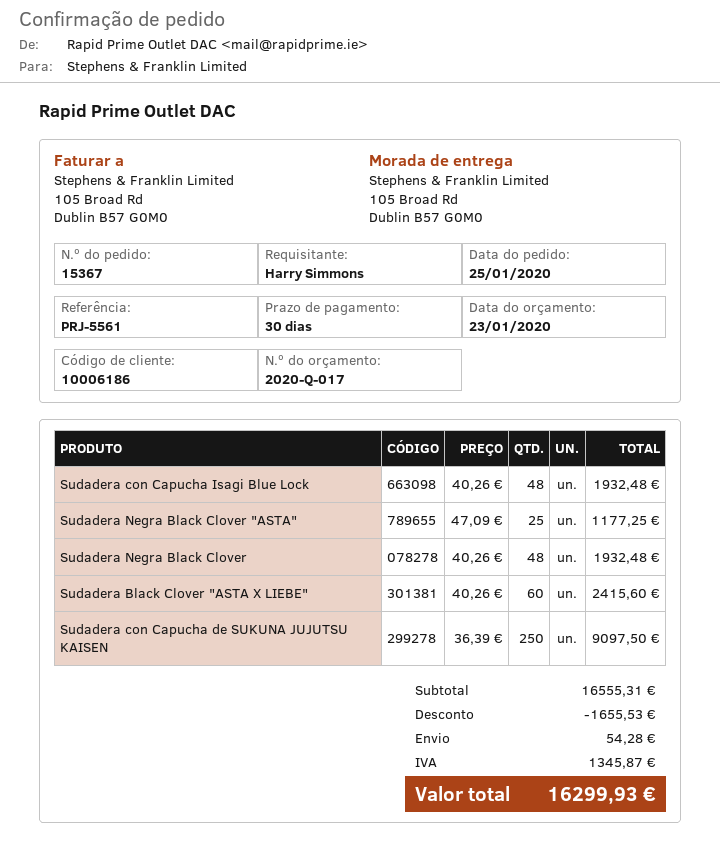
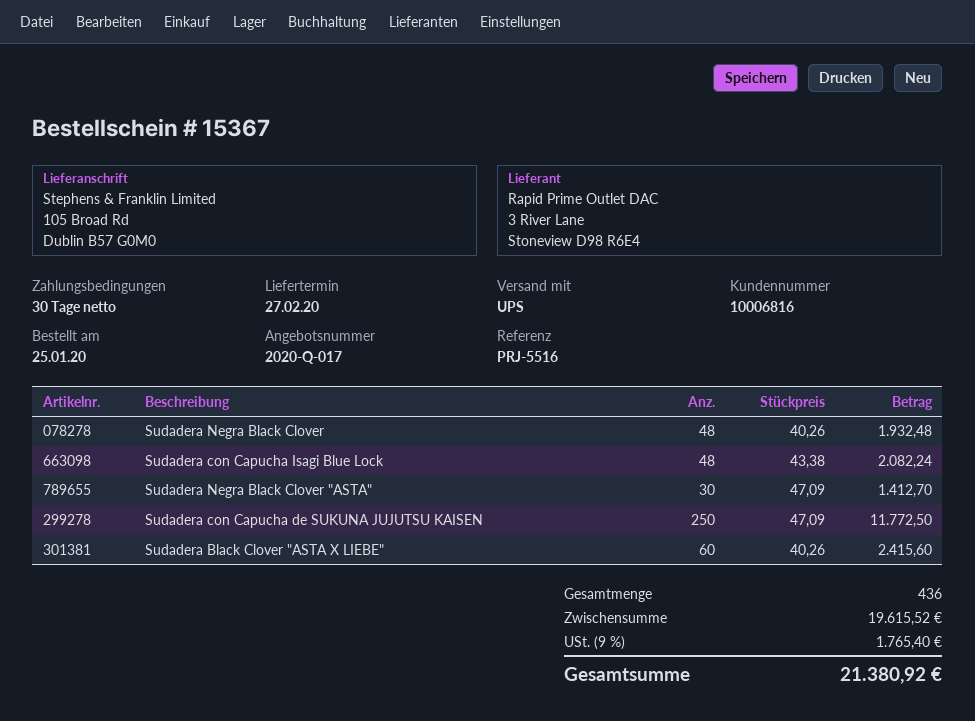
customer number: 10006186 -> 10006816
reference: PRJ-5561 -> PRJ-5516
Sudadera con Capucha Isagi Blue Lock: 48 x 40.26 = 1932.48 -> 48 x 43.38 = 2082.24
Sudadera Negra Black Clover "ASTA": 25 x 47.09 = 1177.25 -> 30 x 47.09 = 1412.70
Sudadera con Capucha de SUKUNA JUJUTSU KAISEN: 250 x 36.39 = 9097.50 -> 250 x 47.09 = 11772.50
subtotal: 16555.31 -> 19615.52
discount: 1655.53 -> none
shipping: 54.28 -> none
tax: 1345.87 -> 1765.40
total: 16299.93 -> 21380.92

